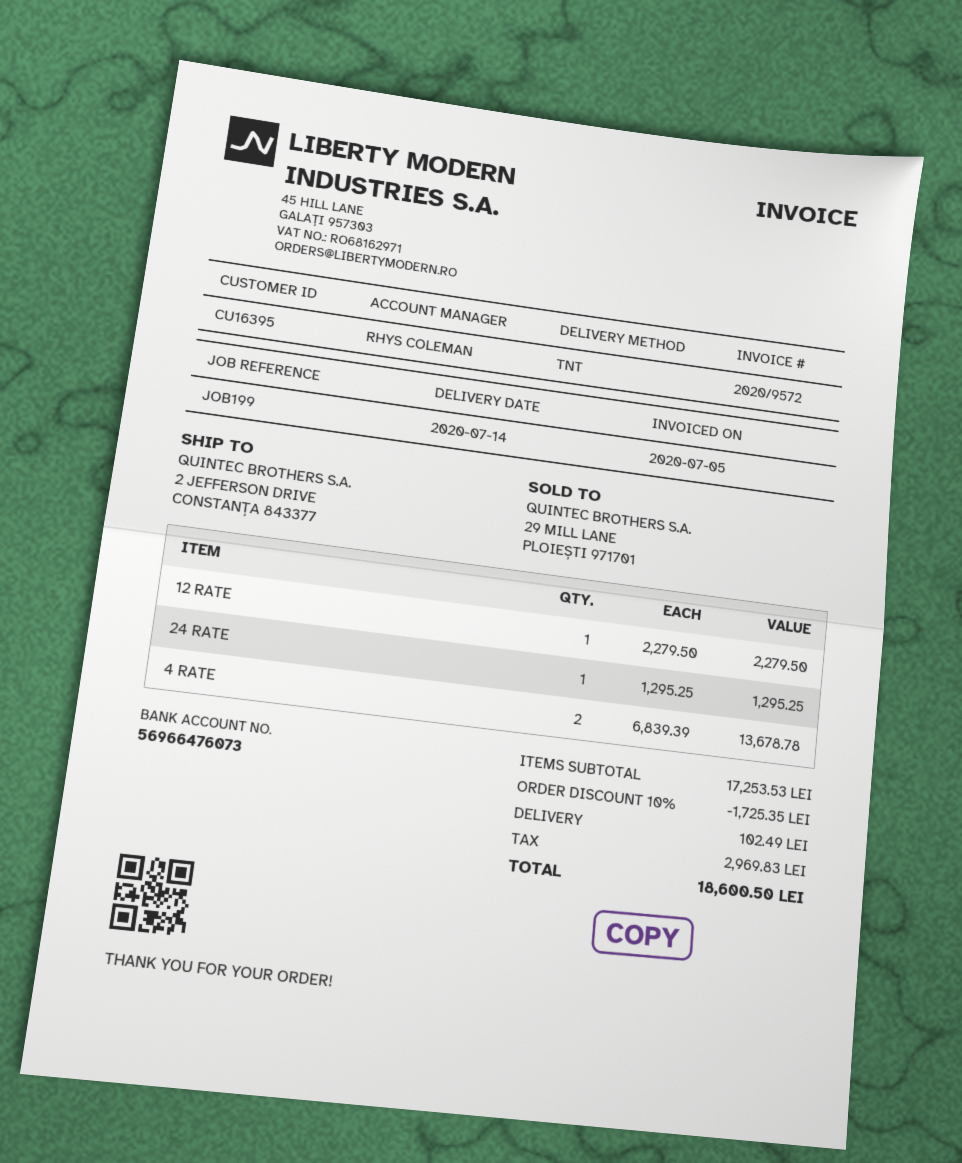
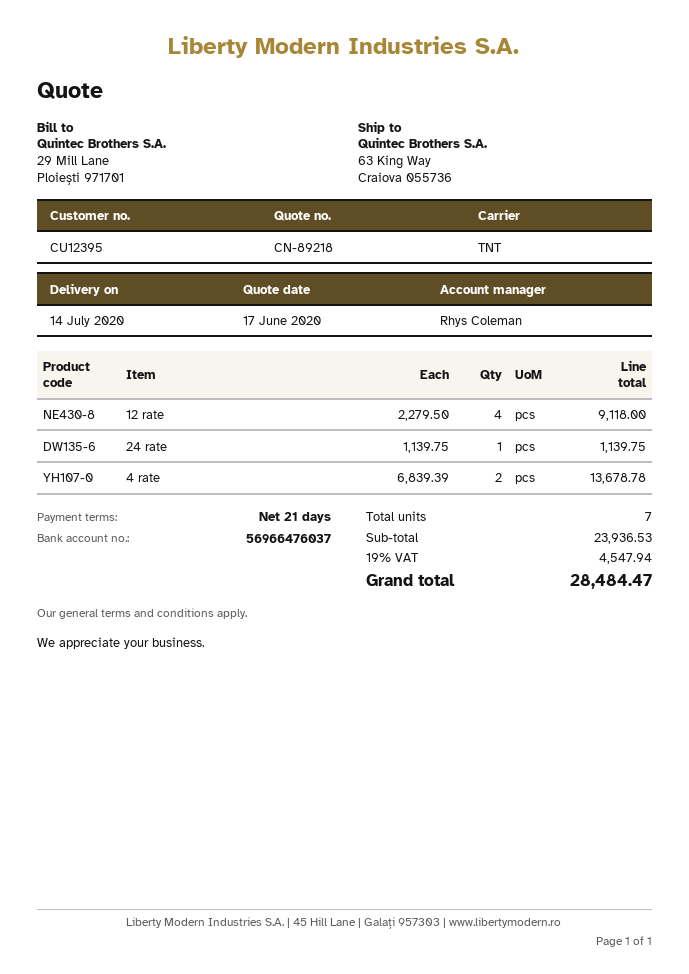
customer number: CU16395 -> CU12395
bank account: 56966476073 -> 56966476037
ship to: 2 JEFFERSON DRIVE, CONSTANȚA 843377 -> 63 King Way, Craiova 055736
12 RATE: 1 x 2279.50 = 2279.50 -> 4 x 2279.50 = 9118.00
24 RATE: 1 x 1295.25 = 1295.25 -> 1 x 1139.75 = 1139.75
subtotal: 17253.53 -> 23936.53
discount: 10% = 1725.35 -> none
shipping: 102.49 -> none
tax: 2969.83 -> 4547.94
total: 18600.50 -> 28484.47

